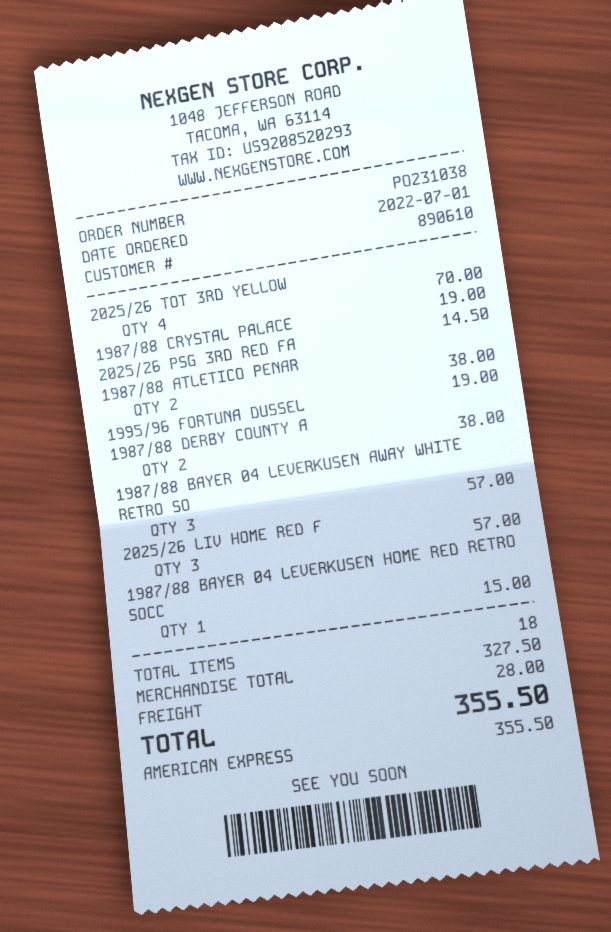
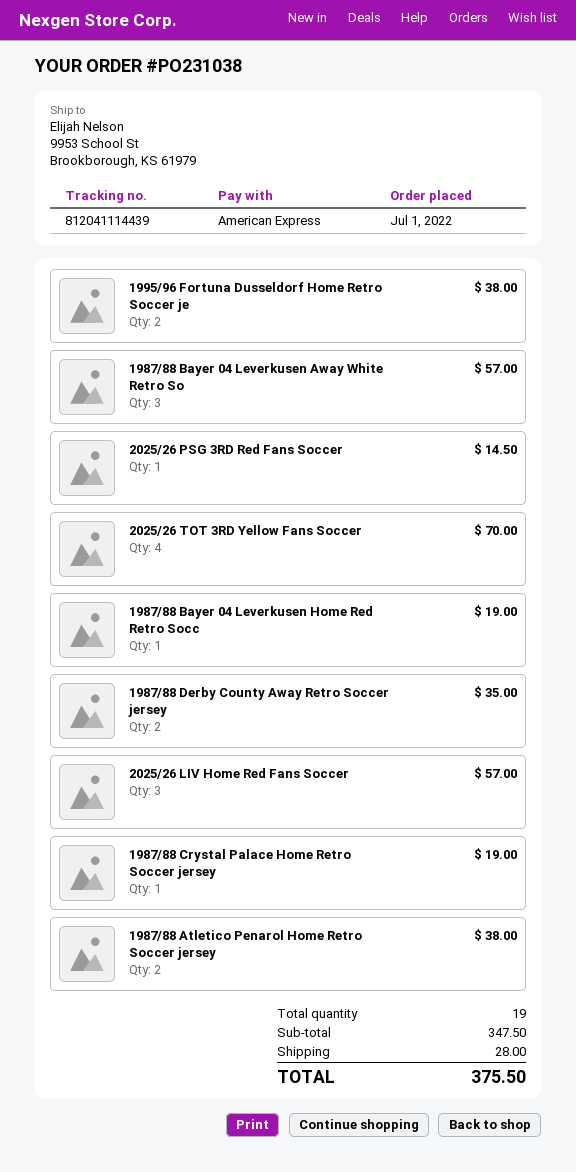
1995/96 FORTUNA DUSSEL: 1 for 19.00 -> 2 for 38.00
1987/88 DERBY COUNTY A: 2 for 38.00 -> 2 for 35.00
1987/88 BAYER 04 LEVERKUSEN HOME RED RETRO SOCC: 1 for 15.00 -> 1 for 19.00
total quantity: 18 -> 19
subtotal: 327.50 -> 347.50
total: 355.50 -> 375.50

